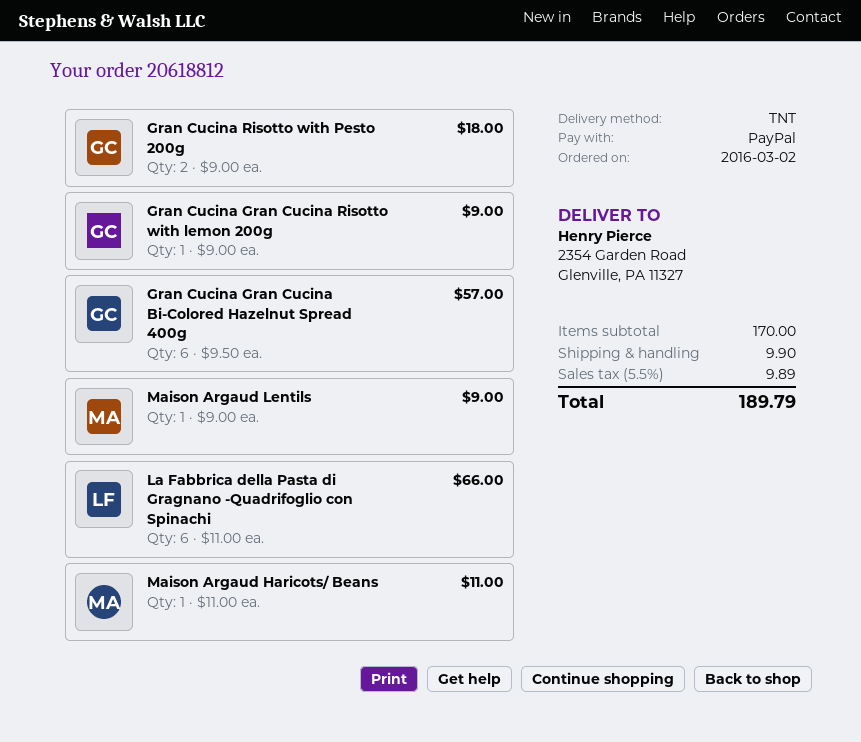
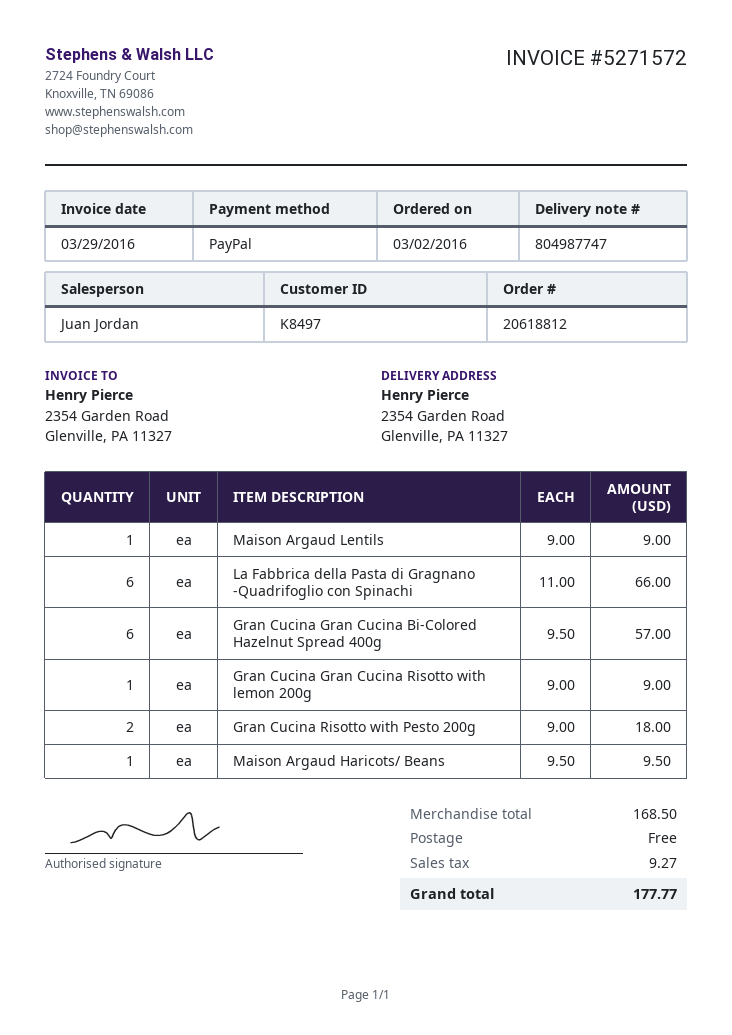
Maison Argaud Haricots/ Beans: 1 x 11.00 = 11.00 -> 1 x 9.50 = 9.50
subtotal: 170.00 -> 168.50
shipping: 9.90 -> 0.00
tax: 9.89 -> 9.27
total: 189.79 -> 177.77

